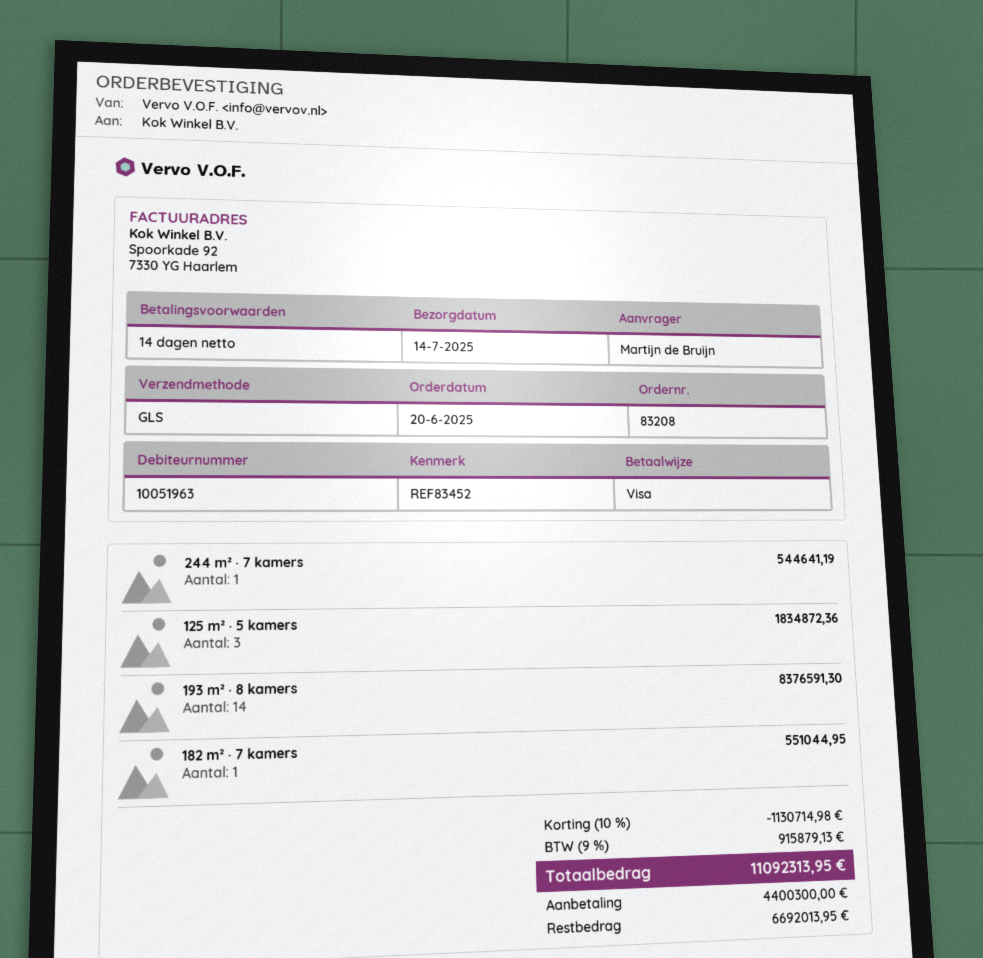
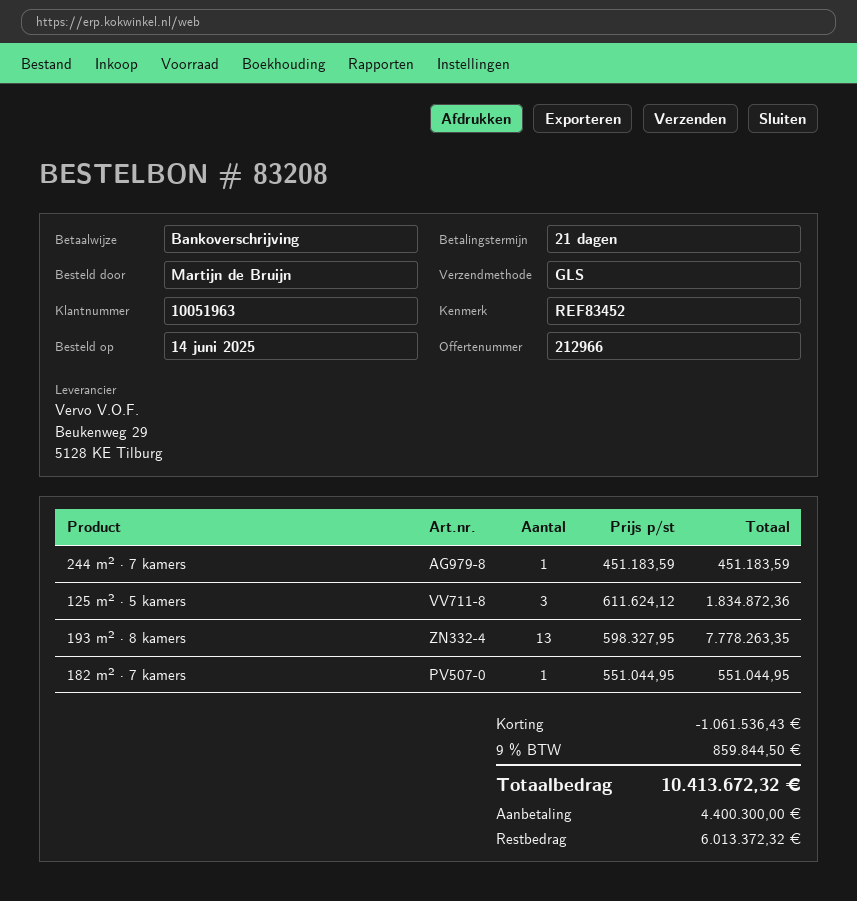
order date: 2025-06-20 -> 2025-06-14
payment terms: 14 days -> 21 days
payment method: Visa -> bank transfer
244 m² · 7 kamers: 1 for 544641.19 -> 1 for 451183.59
193 m² · 8 kamers: 14 for 8376591.30 -> 13 for 7778263.35
discount: 1130714.98 -> 1061536.43
tax: 9% = 915879.13 -> 9% = 859844.50
total: 11092313.95 -> 10413672.32
balance: 6692013.95 -> 6013372.32

